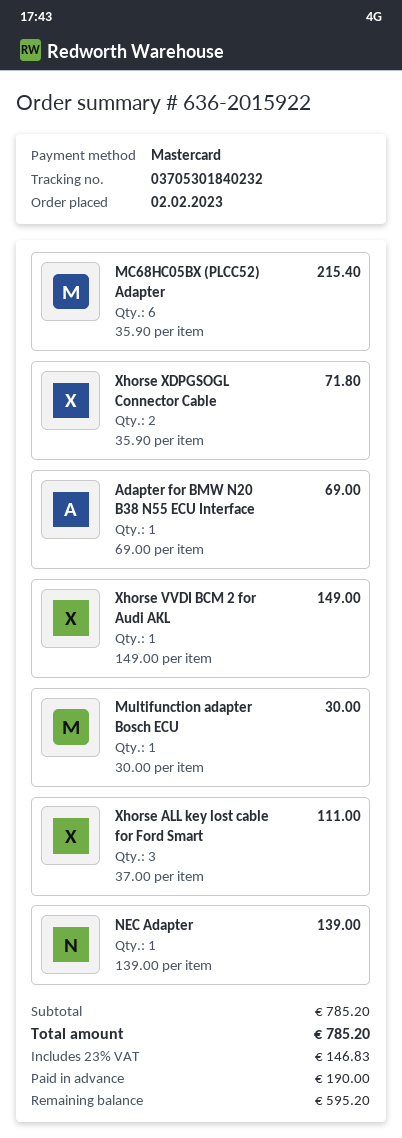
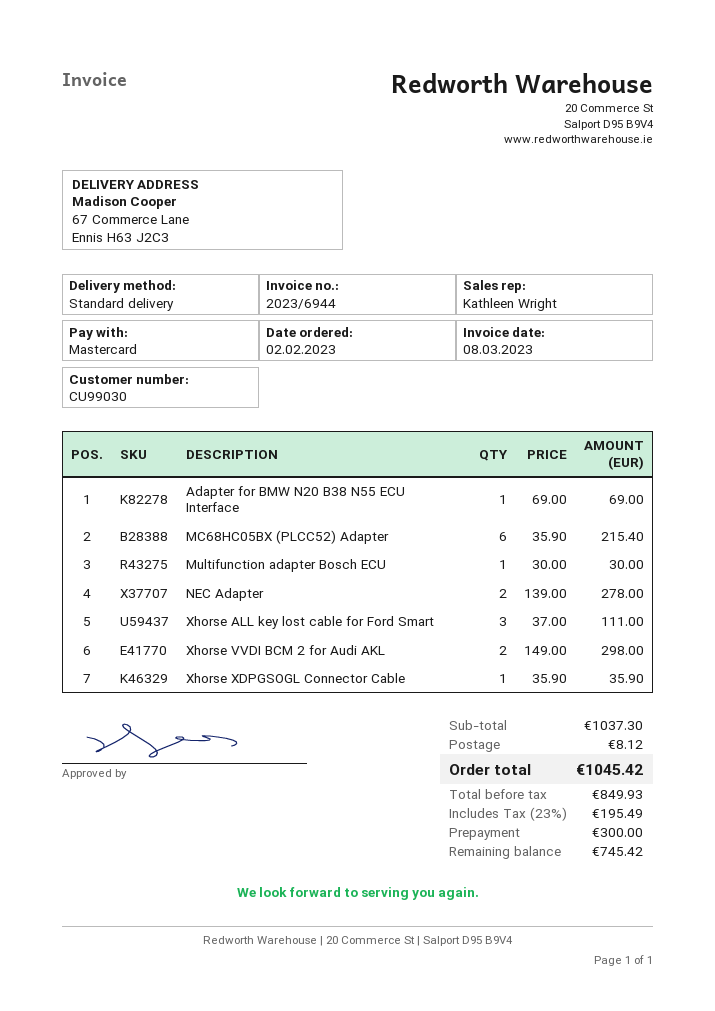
Xhorse XDPGSOGL Connector Cable: 2 x 35.90 = 71.80 -> 1 x 35.90 = 35.90
Xhorse VVDI BCM 2 for Audi AKL: 1 x 149.00 = 149.00 -> 2 x 149.00 = 298.00
NEC Adapter: 1 x 139.00 = 139.00 -> 2 x 139.00 = 278.00
subtotal: 785.20 -> 1037.30
shipping: none -> 8.12
tax: 23% = 146.83 -> 23% = 195.49
total: 785.20 -> 1045.42
deposit: 190.00 -> 300.00
balance: 595.20 -> 745.42

